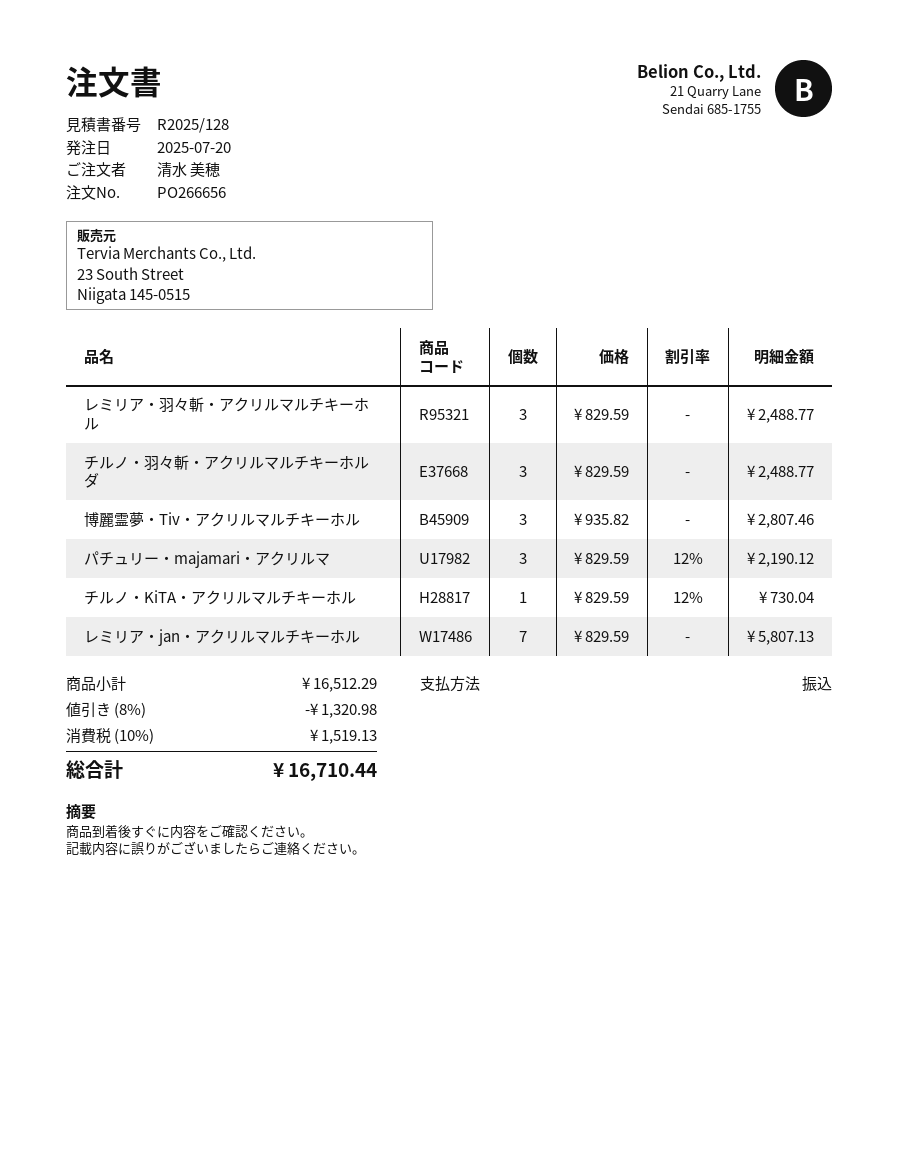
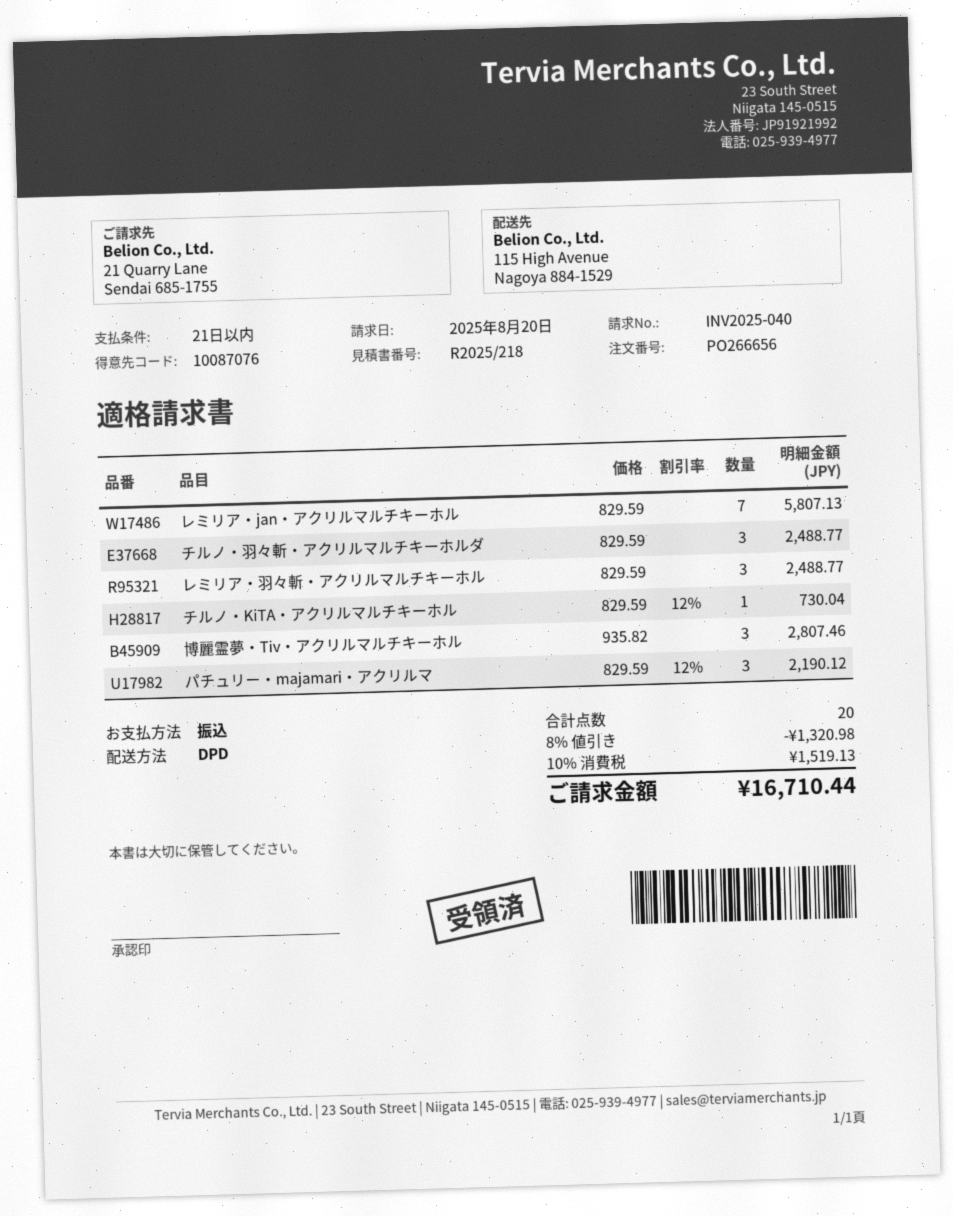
quote number: R2025/128 -> R2025/218

